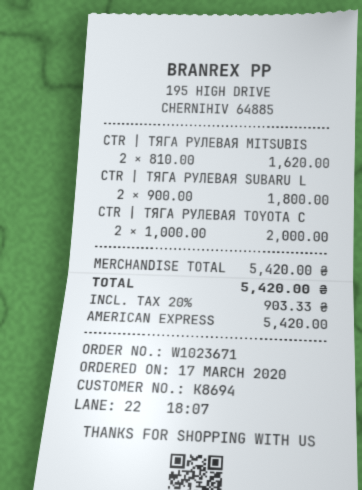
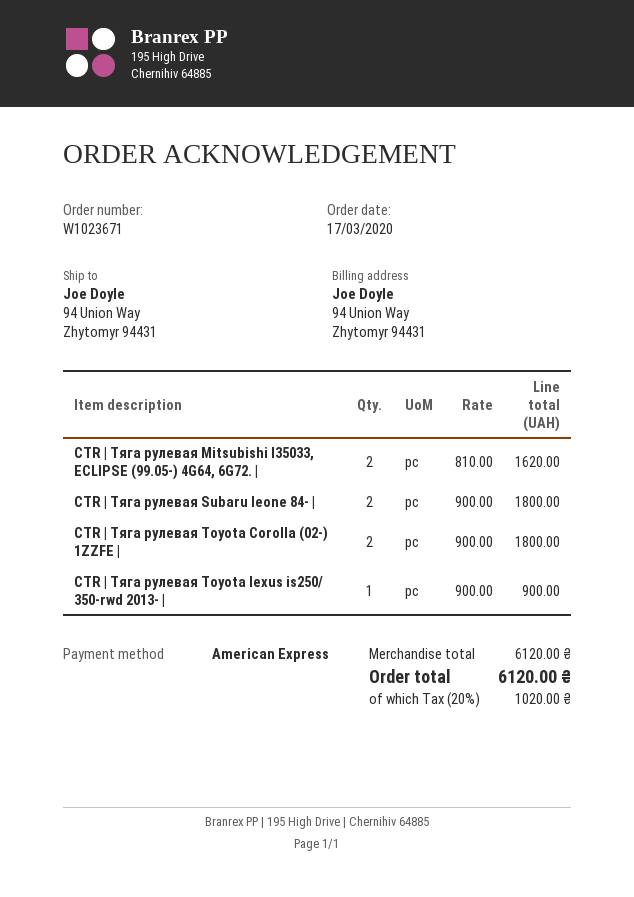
CTR | ТЯГА РУЛЕВАЯ TOYOTA C: 2 x 1000.00 = 2000.00 -> 2 x 900.00 = 1800.00
CTR | Тяга рулевая Toyota lexus is250/ 350-rwd 2013- |: none -> 1 x 900.00 = 900.00
subtotal: 5420.00 -> 6120.00
tax: 20% = 903.33 -> 20% = 1020.00
total: 5420.00 -> 6120.00

